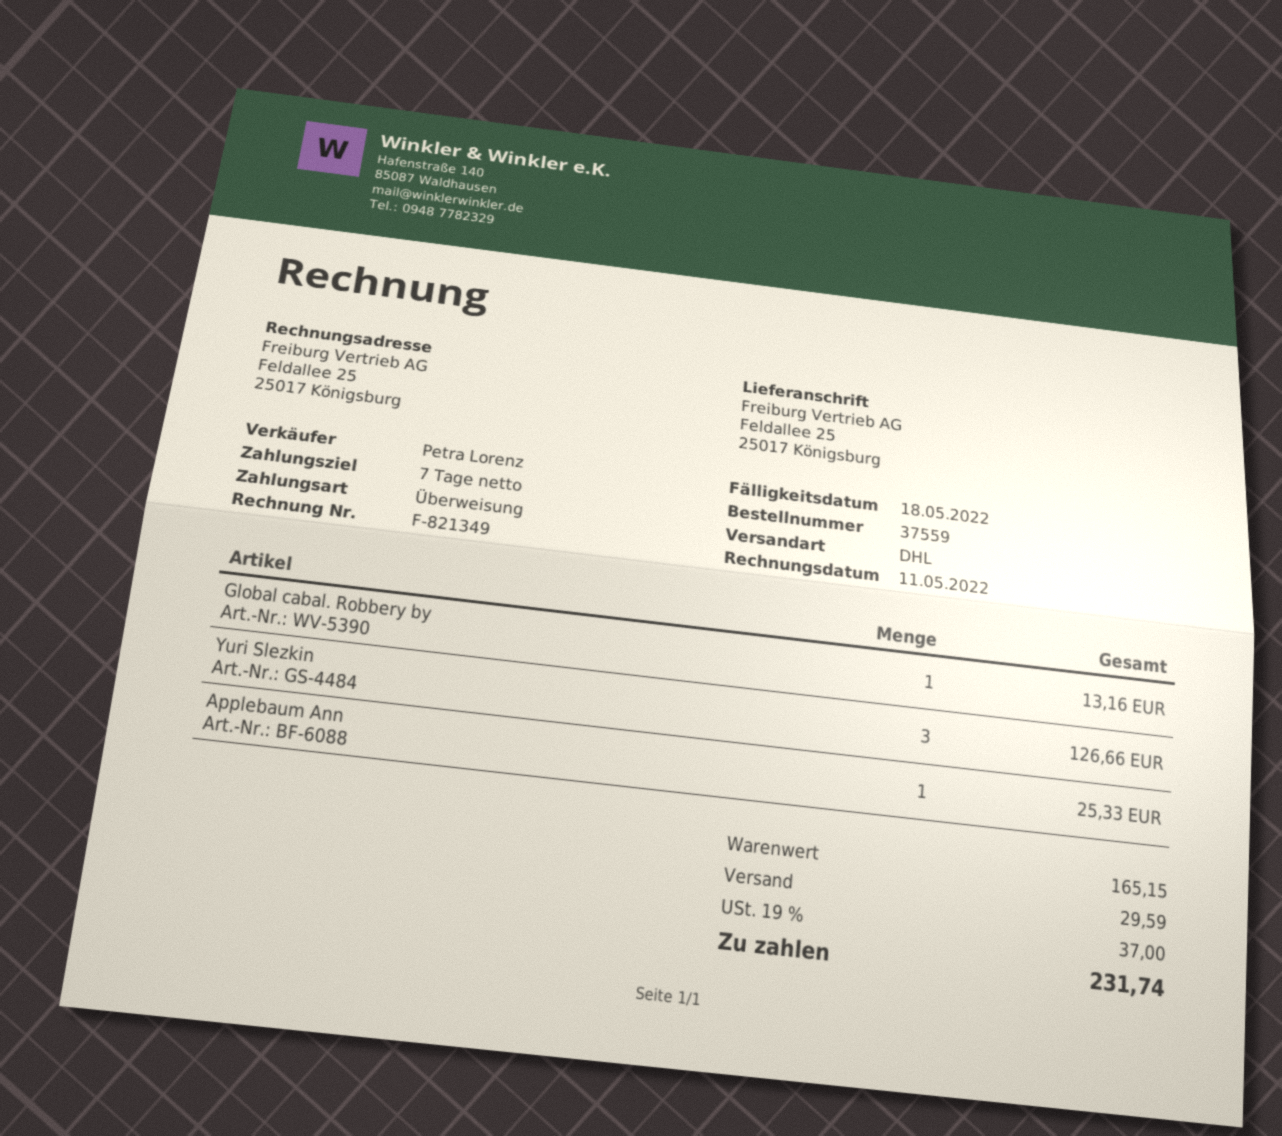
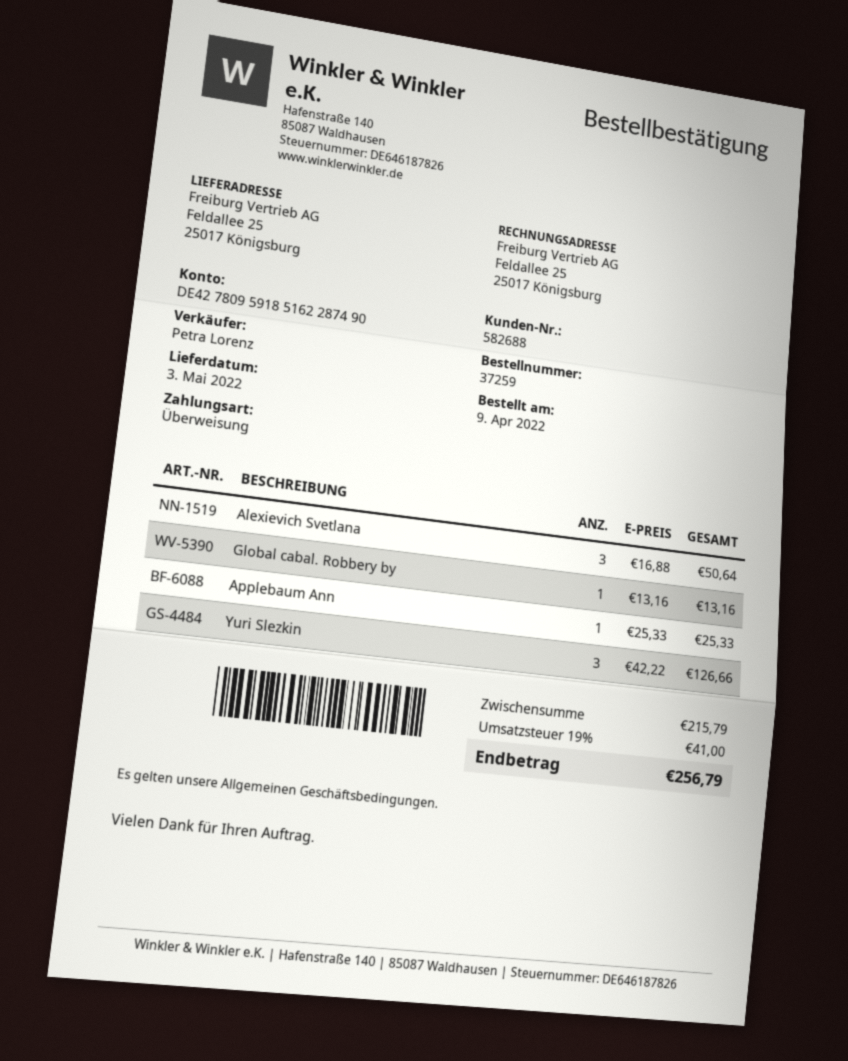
order number: 37559 -> 37259
Alexievich Svetlana: none -> 3 for 50.64
subtotal: 165.15 -> 215.79
shipping: 29.59 -> none
tax: 19% = 37.00 -> 19% = 41.00
total: 231.74 -> 256.79

